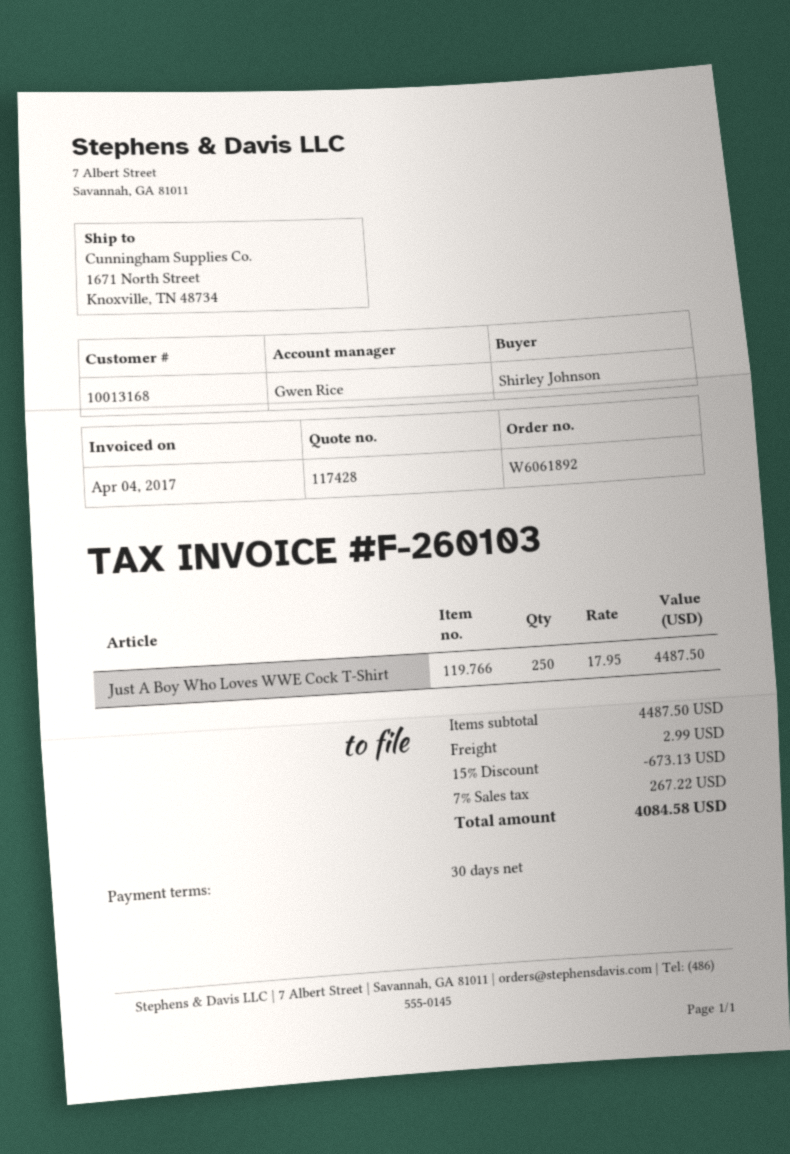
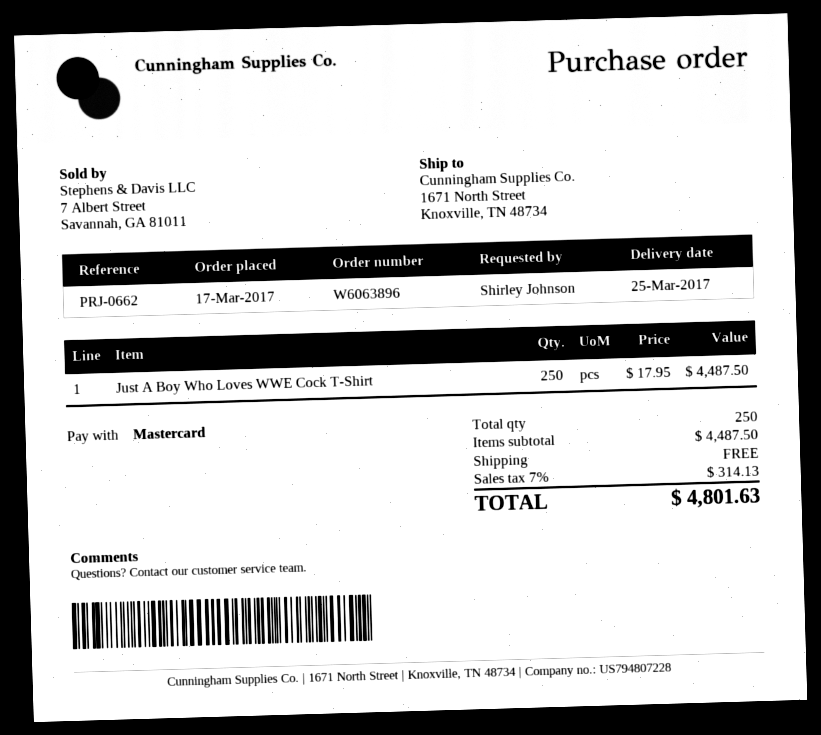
order number: W6061892 -> W6063896
discount: 15% = 673.13 -> none
shipping: 2.99 -> 0.00
tax: 7% = 267.22 -> 7% = 314.13
total: 4084.58 -> 4801.63

